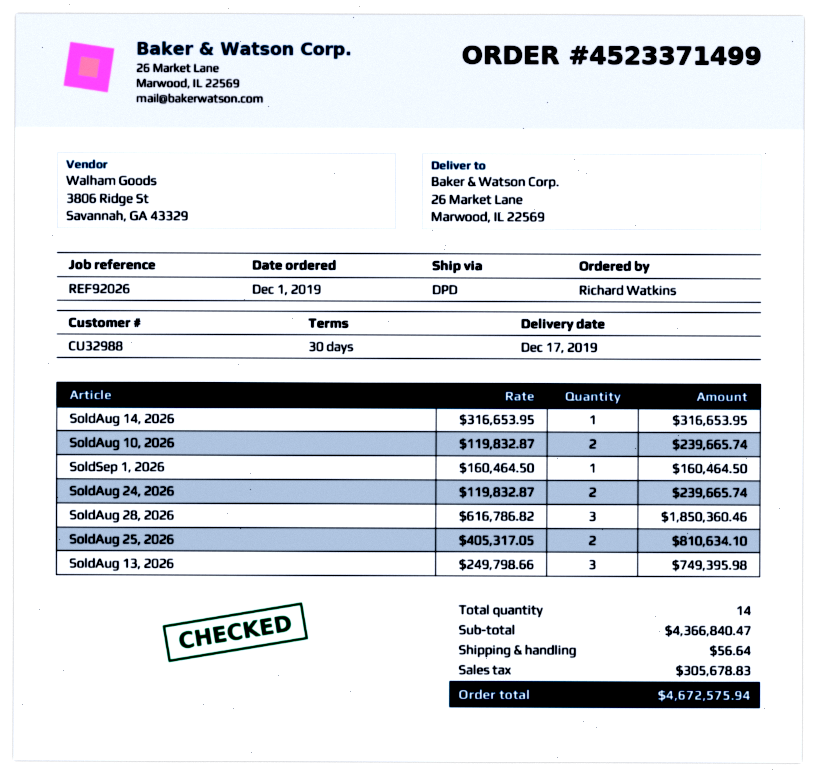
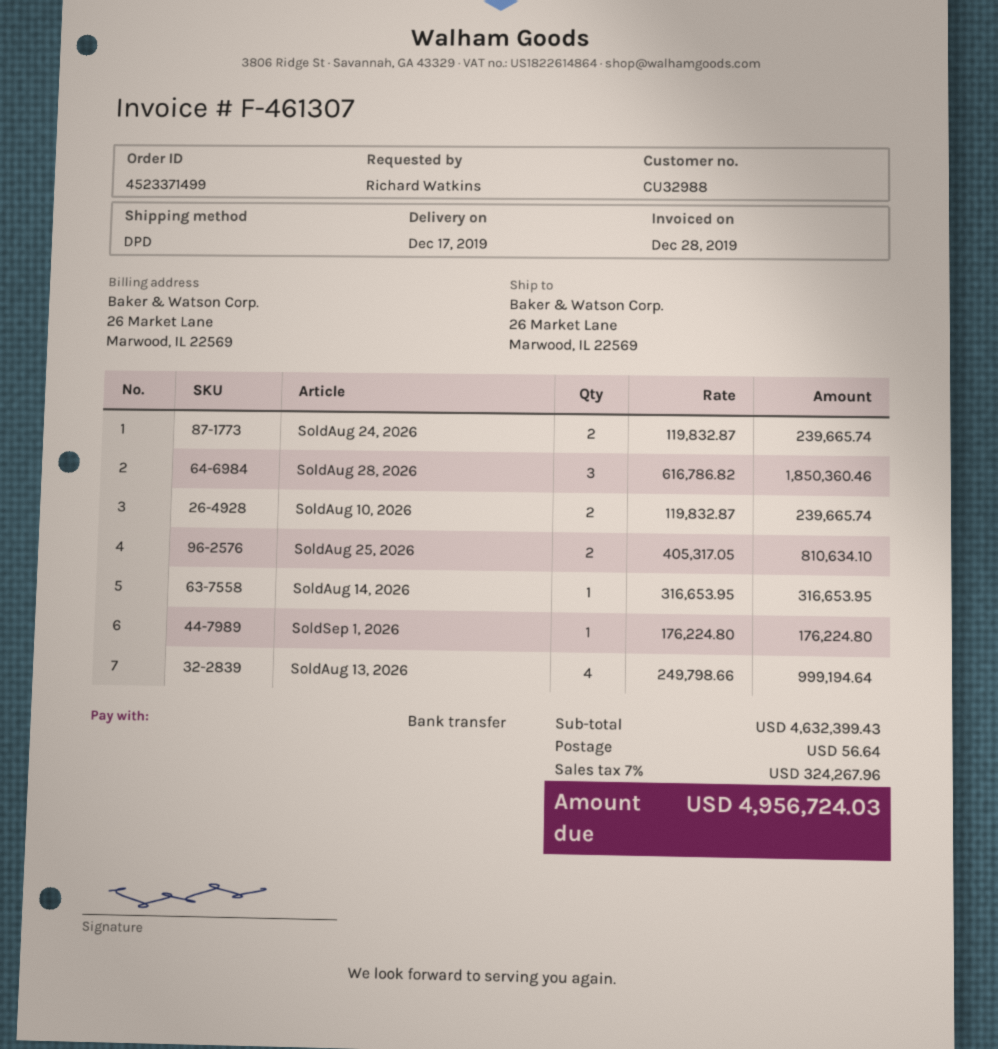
SoldSep 1, 2026: 1 x 160464.50 = 160464.50 -> 1 x 176224.80 = 176224.80
SoldAug 13, 2026: 3 x 249798.66 = 749395.98 -> 4 x 249798.66 = 999194.64
subtotal: 4366840.47 -> 4632399.43
tax: 305678.83 -> 324267.96
total: 4672575.94 -> 4956724.03

